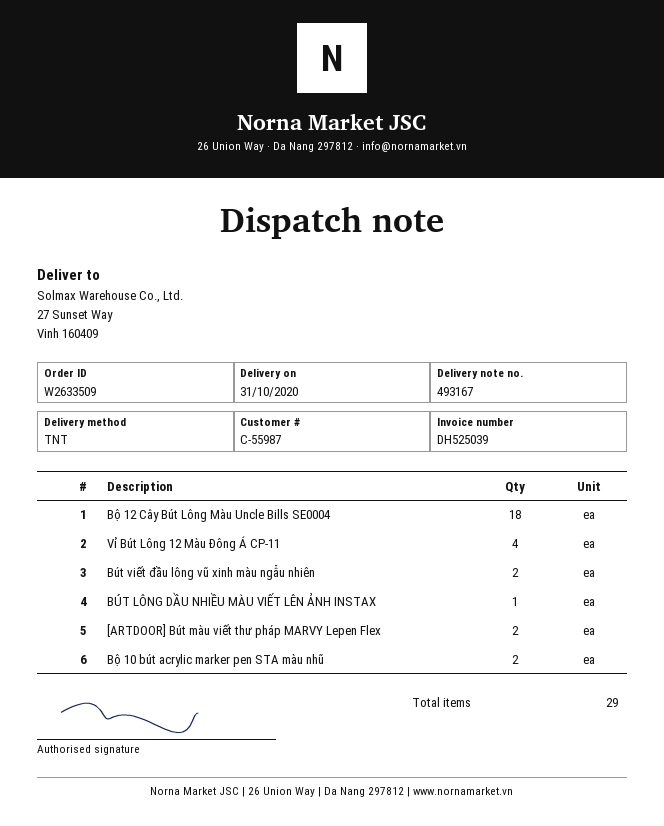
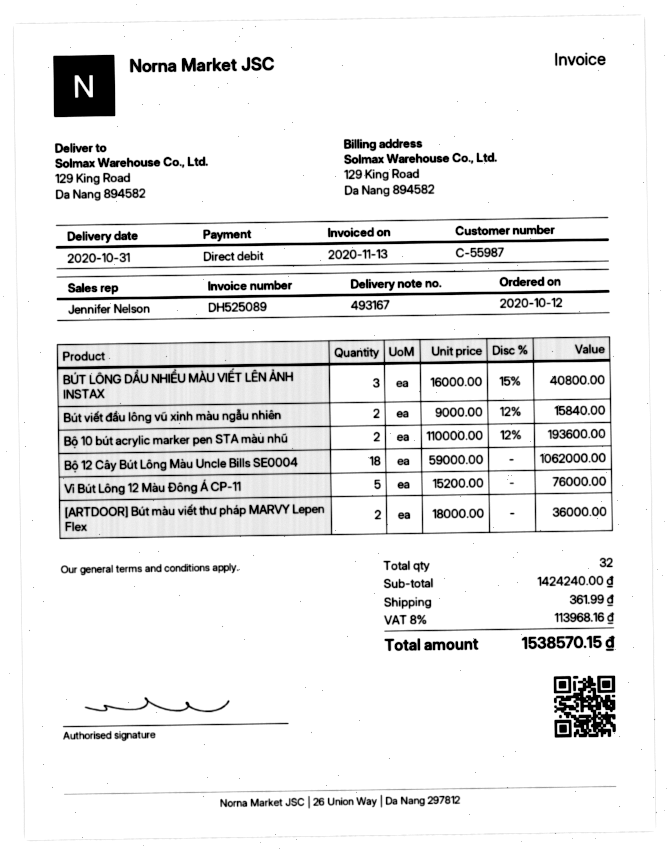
invoice number: DH525039 -> DH525089
ship to: 27 Sunset Way, Vinh 160409 -> 129 King Road, Da Nang 894582
Vỉ Bút Lông 12 Màu Đông Á CP-11: 4 -> 5
BÚT LÔNG DẦU NHIỀU MÀU VIẾT LÊN ẢNH INSTAX: 1 -> 3
total quantity: 29 -> 32

